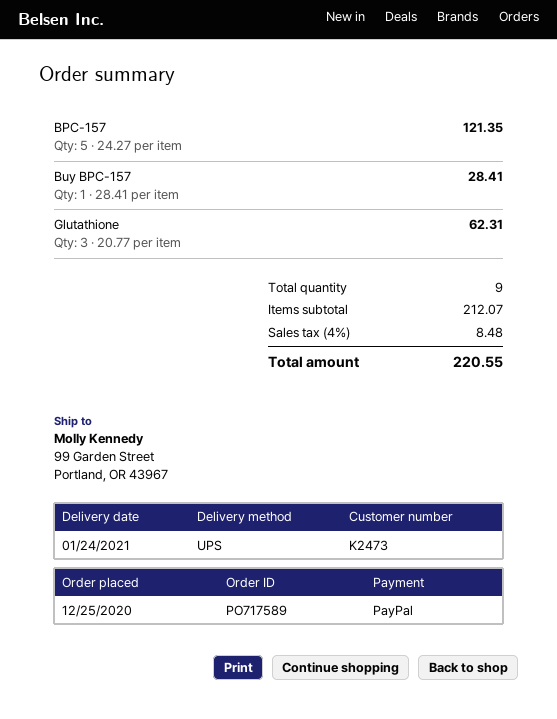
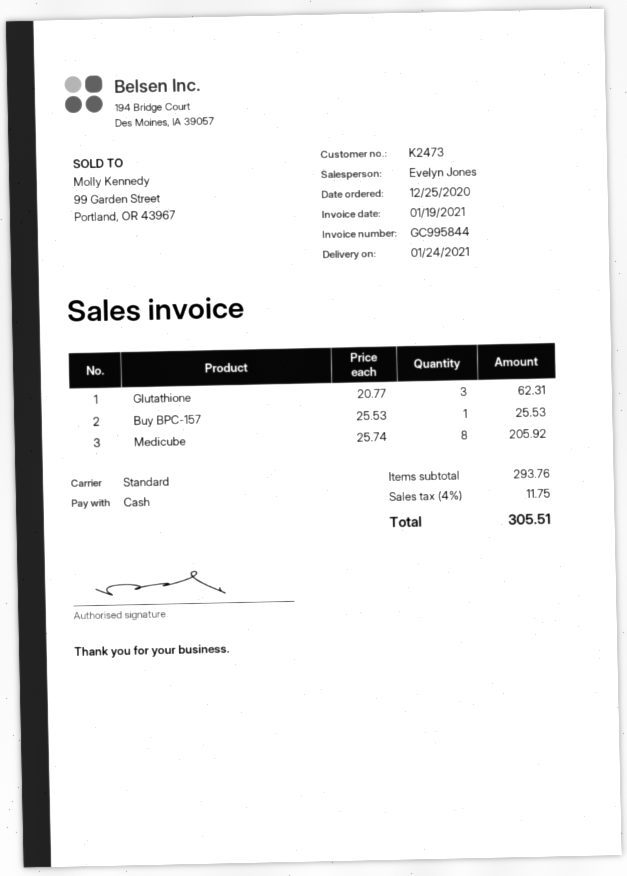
payment method: PayPal -> cash
shipping method: UPS -> standard
BPC-157: 5 x 24.27 = 121.35 -> none
Buy BPC-157: 1 x 28.41 = 28.41 -> 1 x 25.53 = 25.53
Medicube: none -> 8 x 25.74 = 205.92
subtotal: 212.07 -> 293.76
tax: 4% = 8.48 -> 4% = 11.75
total: 220.55 -> 305.51

